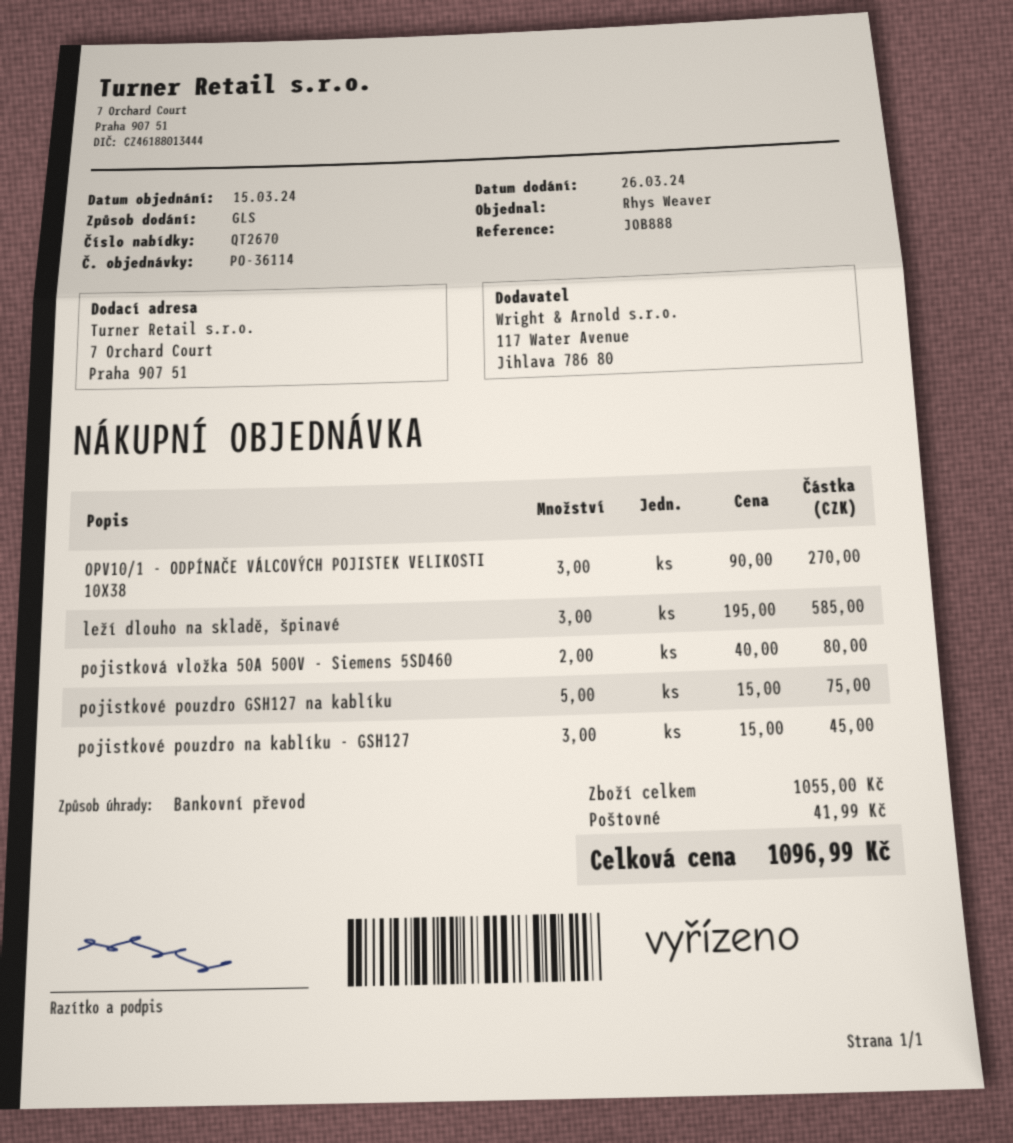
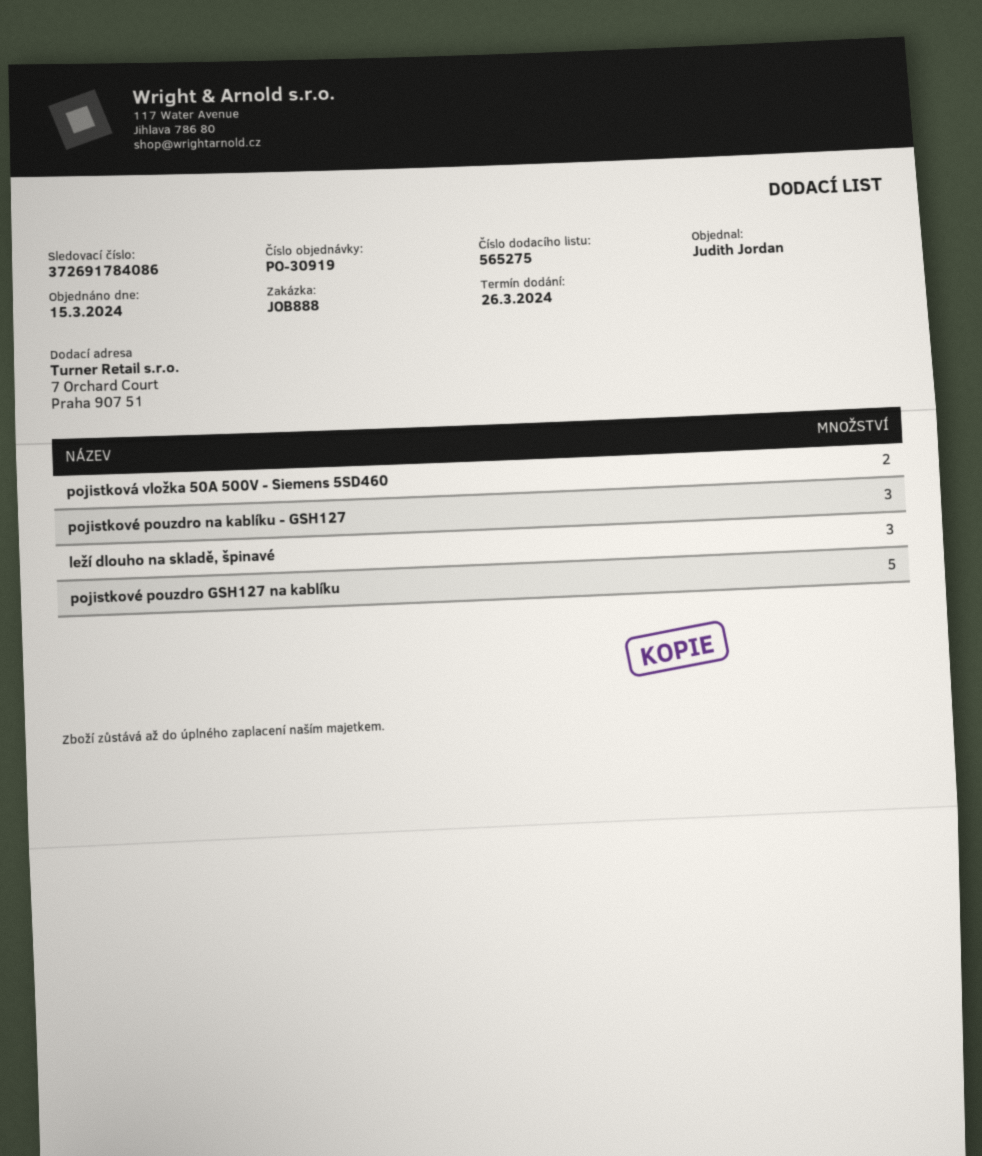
order number: PO-36114 -> PO-30919
ordered by: Rhys Weaver -> Judith Jordan
OPV10/1 - ODPÍNAČE VÁLCOVÝCH POJISTEK VELIKOSTI 10X38: 3 -> none

